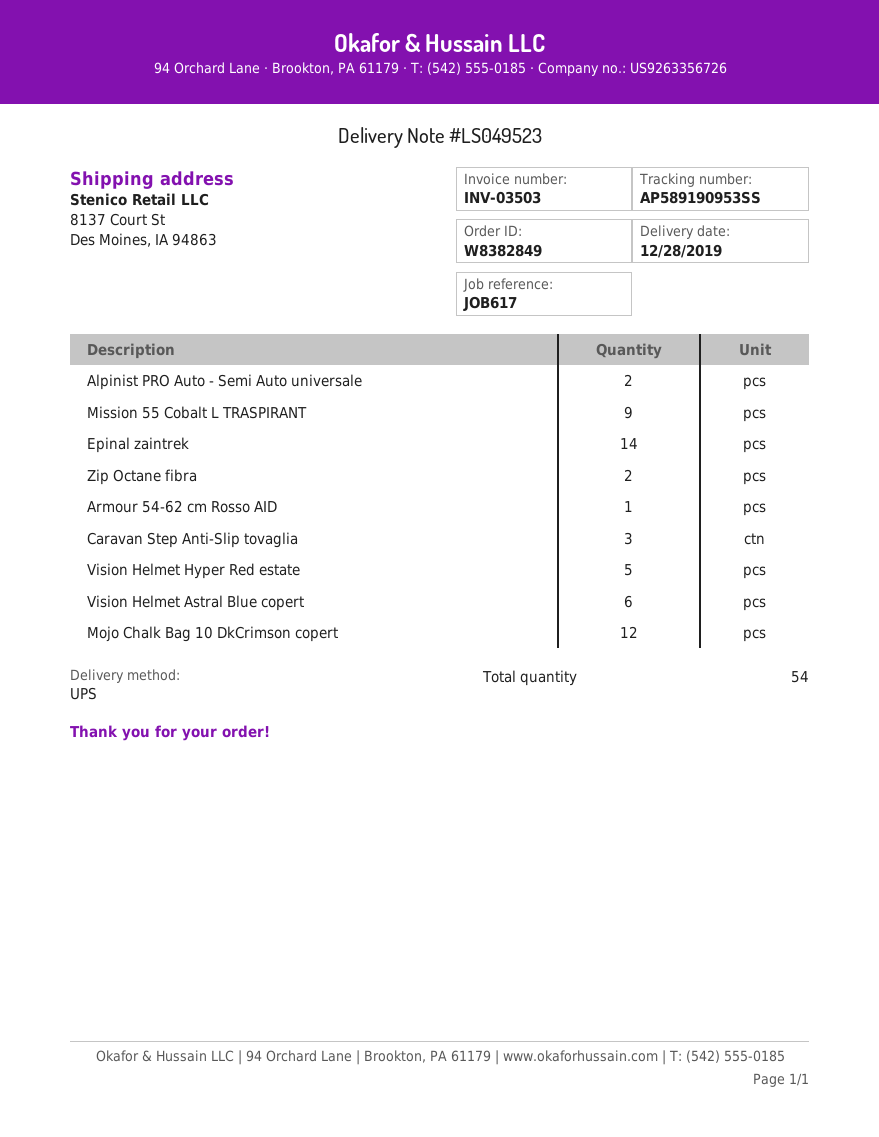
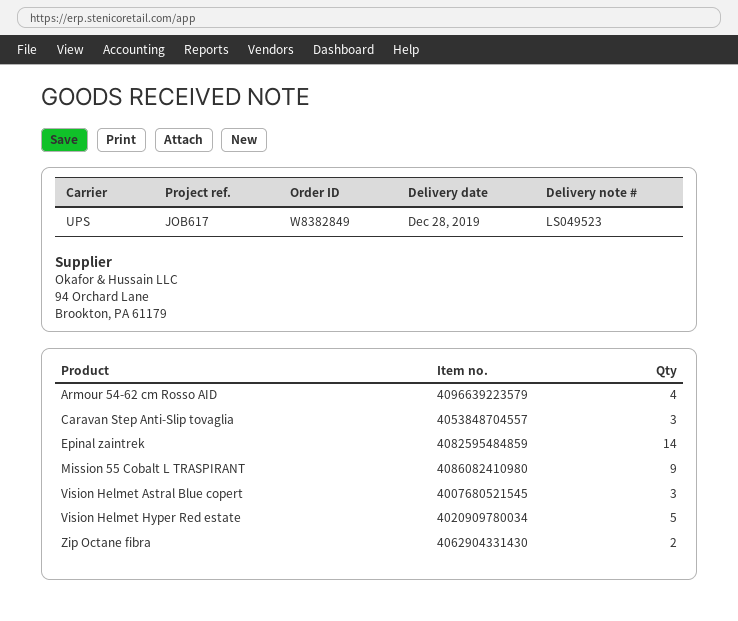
Alpinist PRO Auto - Semi Auto universale: 2 -> none
Armour 54-62 cm Rosso AID: 1 -> 4
Vision Helmet Astral Blue copert: 6 -> 3
Mojo Chalk Bag 10 DkCrimson copert: 12 -> none

